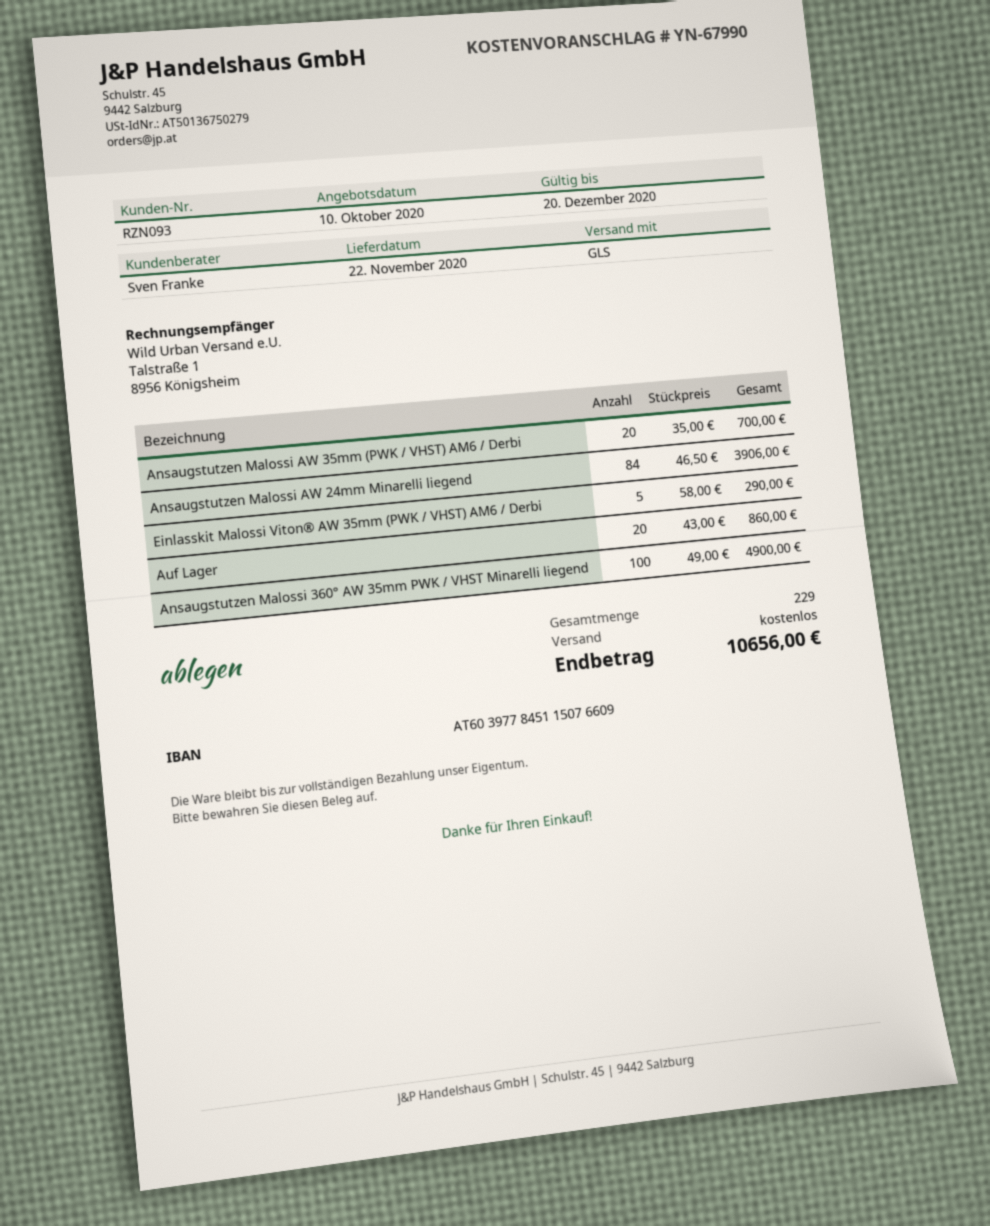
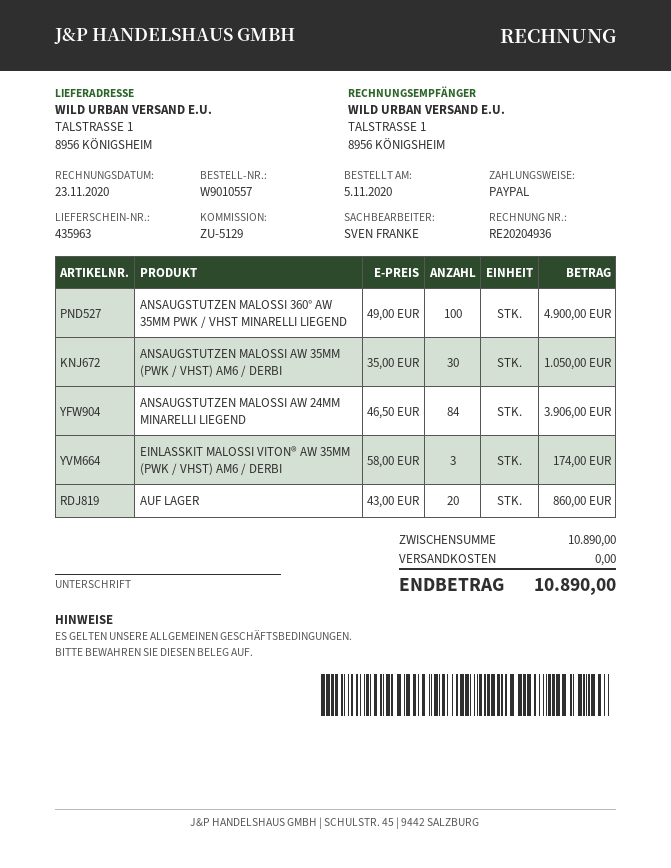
Ansaugstutzen Malossi AW 35mm (PWK / VHST) AM6 / Derbi: 20 x 35.00 = 700.00 -> 30 x 35.00 = 1050.00
Einlasskit Malossi Viton® AW 35mm (PWK / VHST) AM6 / Derbi: 5 x 58.00 = 290.00 -> 3 x 58.00 = 174.00
total: 10656.00 -> 10890.00

